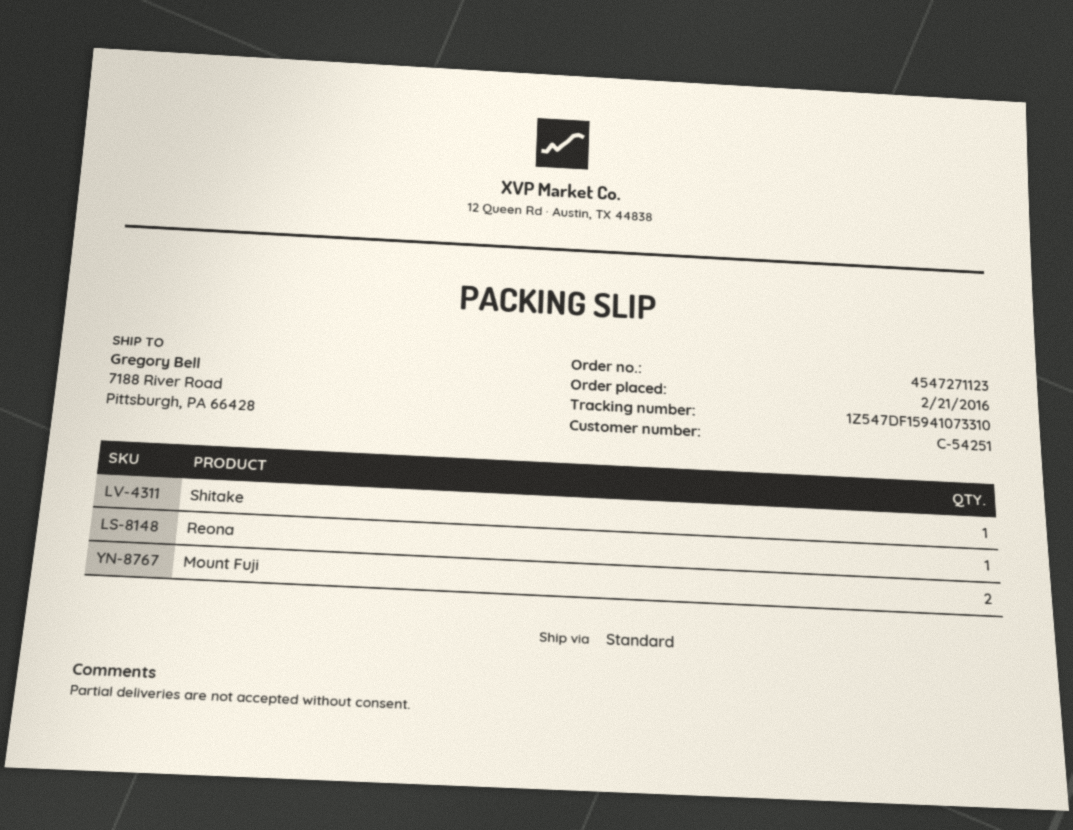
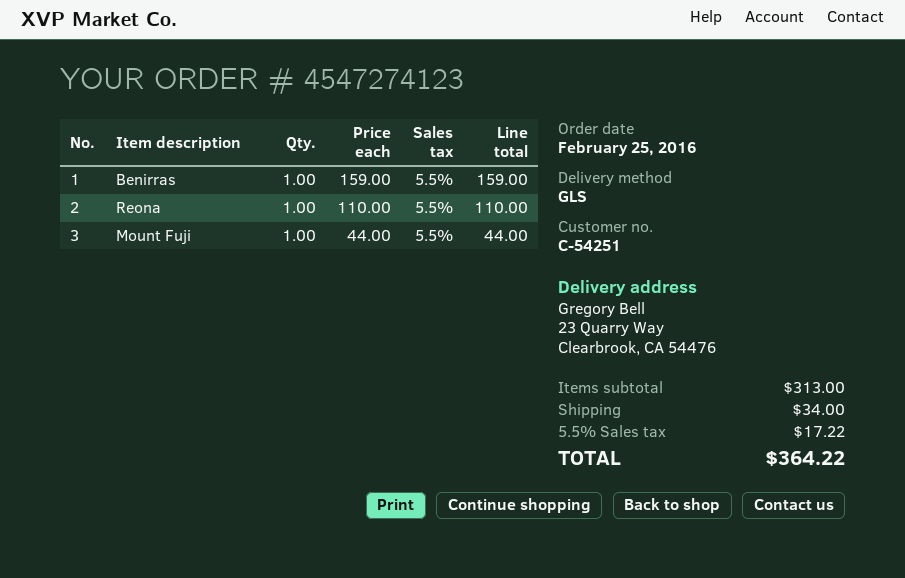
order number: 4547271123 -> 4547274123
order date: 2016-02-21 -> 2016-02-25
shipping method: standard -> GLS
ship to: 7188 River Road, Pittsburgh, PA 66428 -> 23 Quarry Way, Clearbrook, CA 54476
Shitake: 1 -> none
Mount Fuji: 2 -> 1
Benirras: none -> 1

